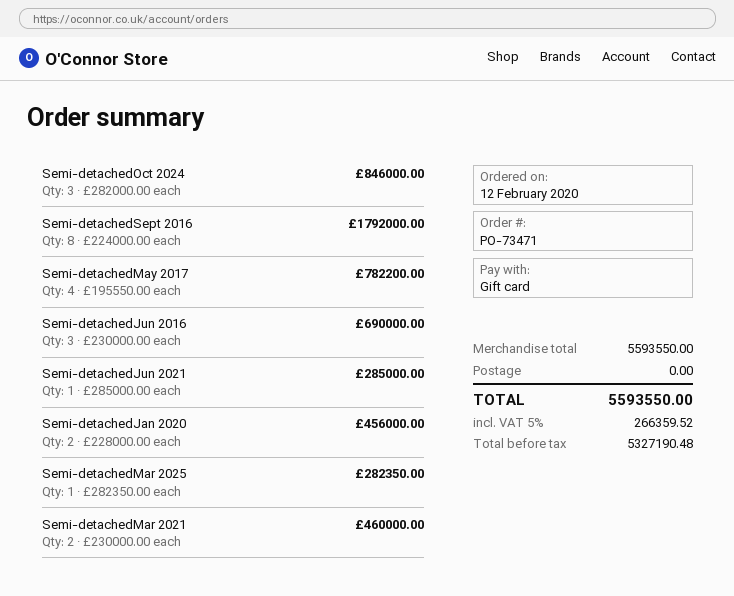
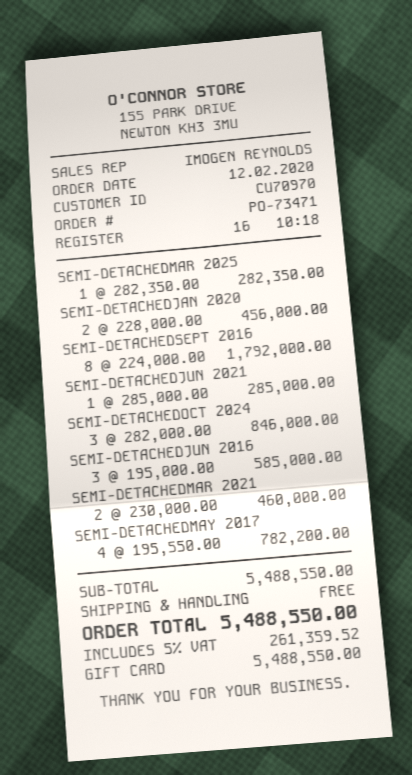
Semi-detachedJun 2016: 3 x 230000.00 = 690000.00 -> 3 x 195000.00 = 585000.00
subtotal: 5593550.00 -> 5488550.00
tax: 5% = 266359.52 -> 5% = 261359.52
total: 5593550.00 -> 5488550.00

